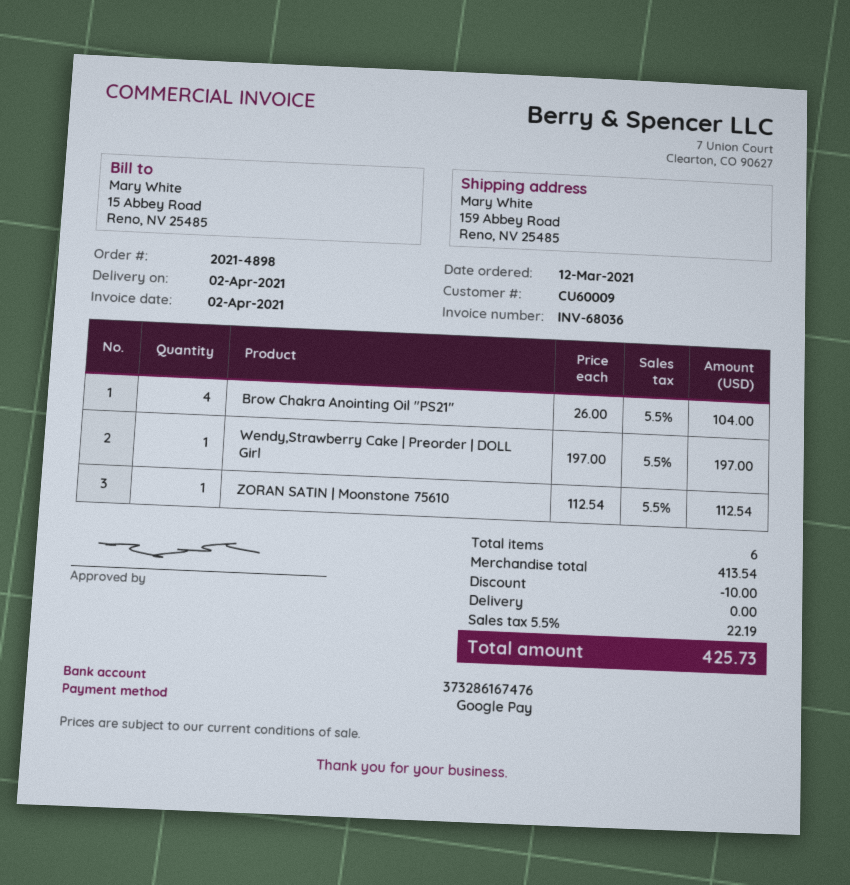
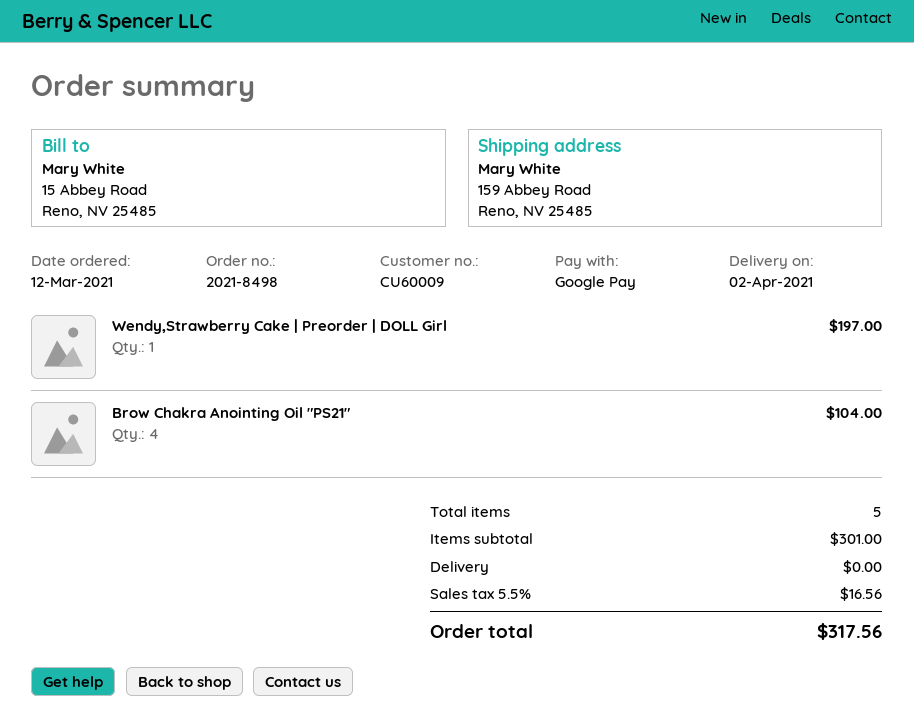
order number: 2021-4898 -> 2021-8498
ZORAN SATIN | Moonstone 75610: 1 for 112.54 -> none
total quantity: 6 -> 5
subtotal: 413.54 -> 301.00
discount: 10.00 -> none
tax: 5.5% = 22.19 -> 5.5% = 16.56
total: 425.73 -> 317.56

